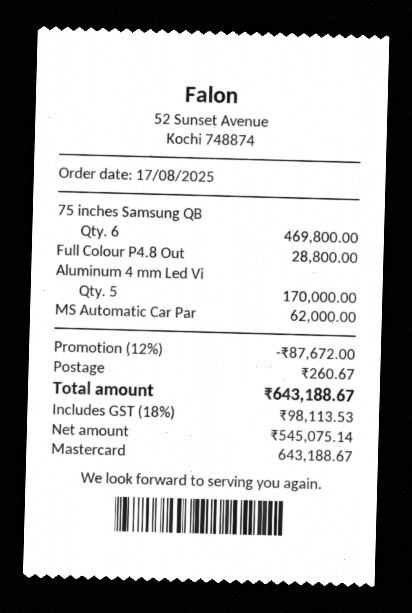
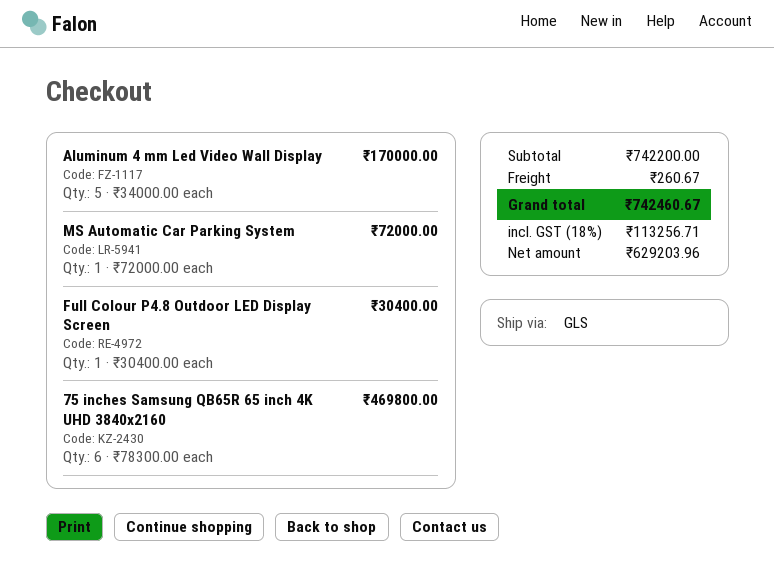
Full Colour P4.8 Out: 1 for 28800.00 -> 1 for 30400.00
MS Automatic Car Par: 1 for 62000.00 -> 1 for 72000.00
discount: 12% = 87672.00 -> none
net: 545075.14 -> 629203.96
tax: 18% = 98113.53 -> 18% = 113256.71
total: 643188.67 -> 742460.67

